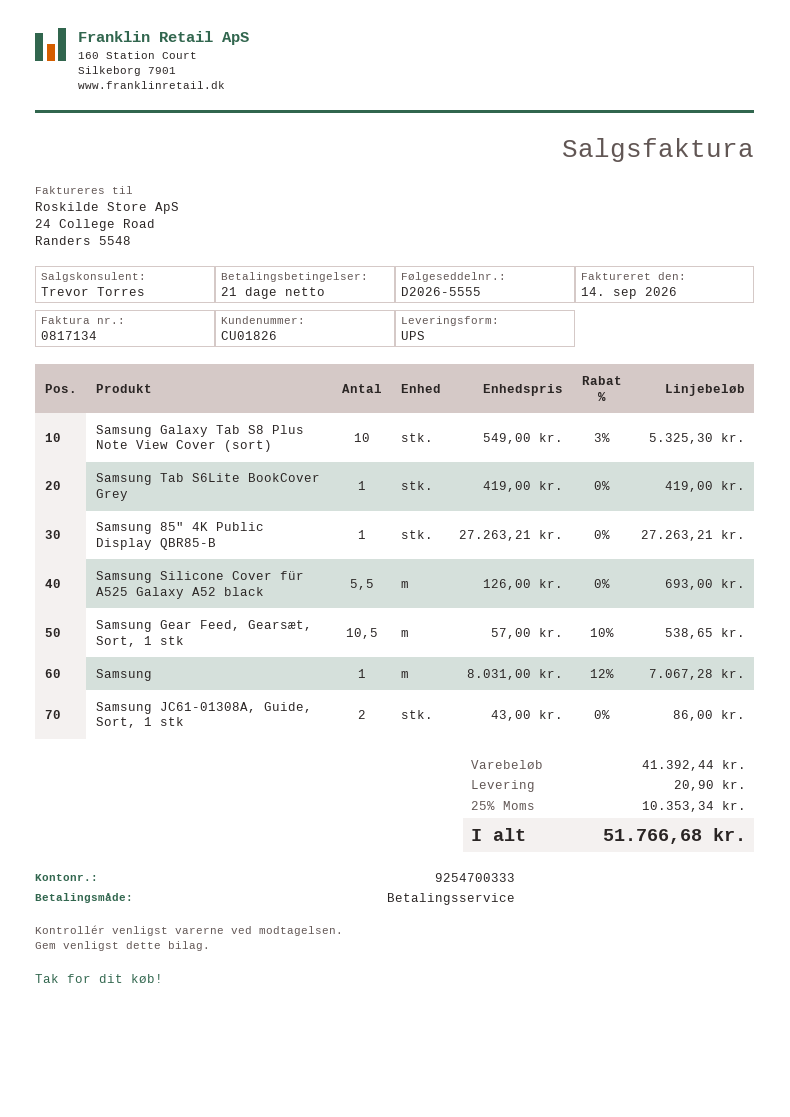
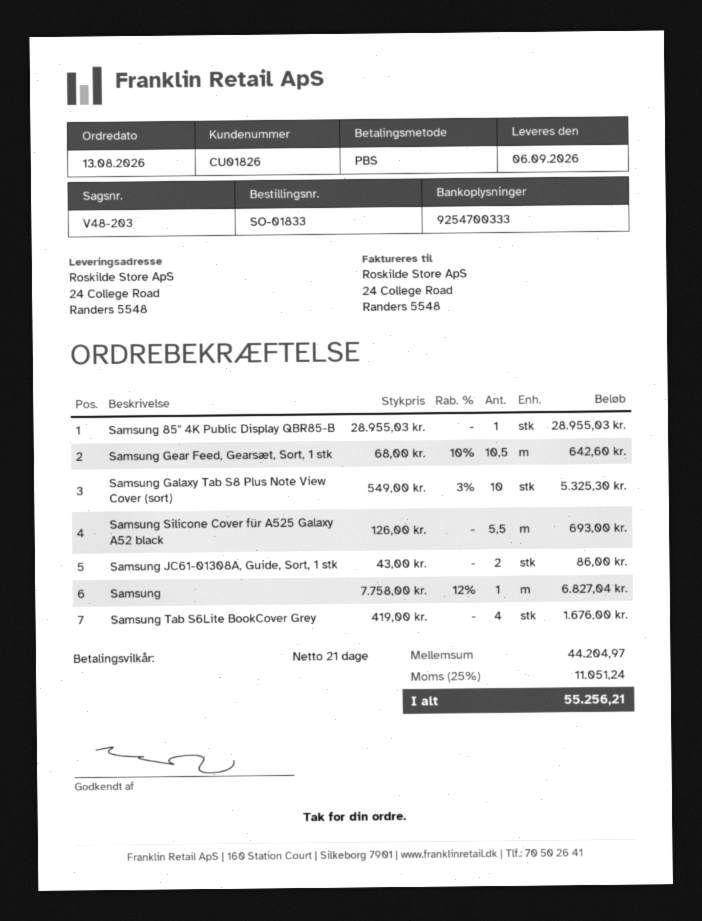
Samsung Tab S6Lite BookCover Grey: 1 x 419.00 = 419.00 -> 4 x 419.00 = 1676.00
Samsung 85" 4K Public Display QBR85-B: 1 x 27263.21 = 27263.21 -> 1 x 28955.03 = 28955.03
Samsung Gear Feed, Gearsæt, Sort, 1 stk: 10.5 x 57.00 - 10% = 538.65 -> 10.5 x 68.00 - 10% = 642.60
Samsung: 1 x 8031.00 - 12% = 7067.28 -> 1 x 7758.00 - 12% = 6827.04
subtotal: 41392.44 -> 44204.97
shipping: 20.90 -> none
tax: 25% = 10353.34 -> 25% = 11051.24
total: 51766.68 -> 55256.21

